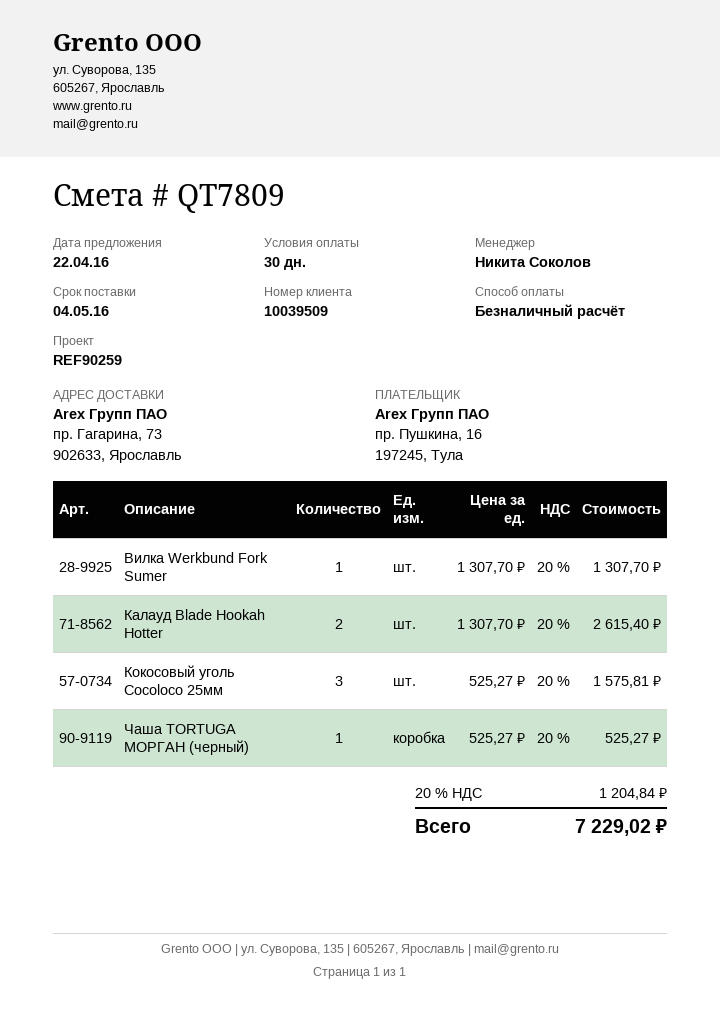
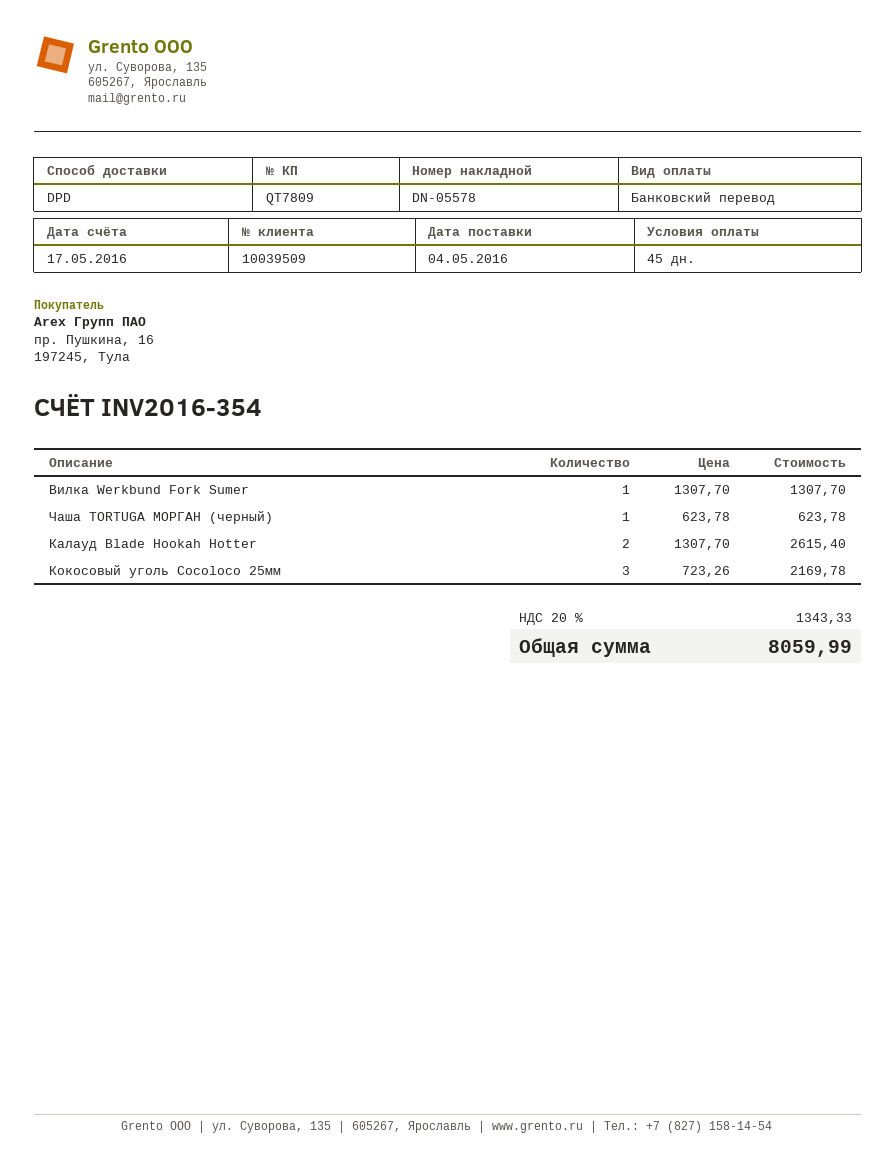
payment terms: 30 days -> 45 days
Кокосовый уголь Cocoloco 25мм: 3 x 525.27 = 1575.81 -> 3 x 723.26 = 2169.78
Чаша TORTUGA МОРГАН (черный): 1 x 525.27 = 525.27 -> 1 x 623.78 = 623.78
tax: 20% = 1204.84 -> 20% = 1343.33
total: 7229.02 -> 8059.99

